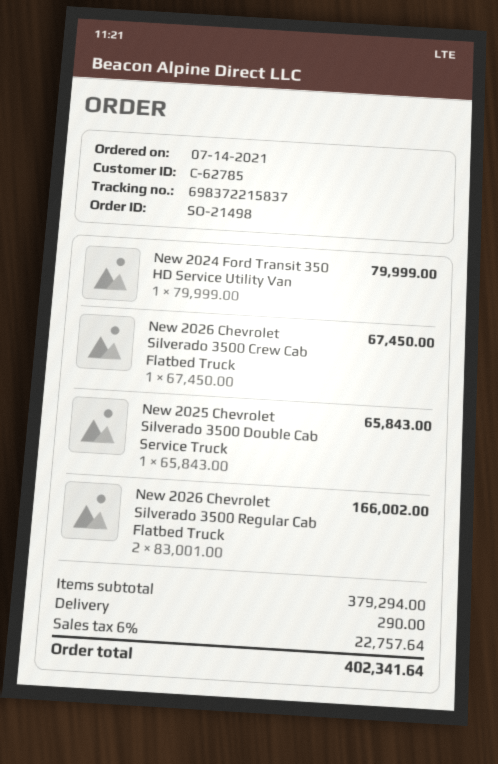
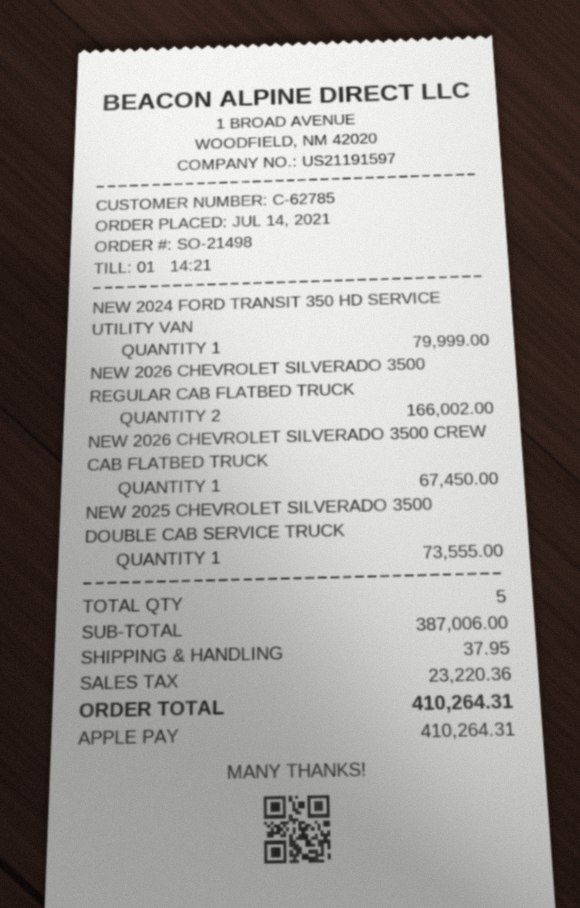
New 2025 Chevrolet Silverado 3500 Double Cab Service Truck: 1 for 65843.00 -> 1 for 73555.00
subtotal: 379294.00 -> 387006.00
shipping: 290.00 -> 37.95
tax: 22757.64 -> 23220.36
total: 402341.64 -> 410264.31

